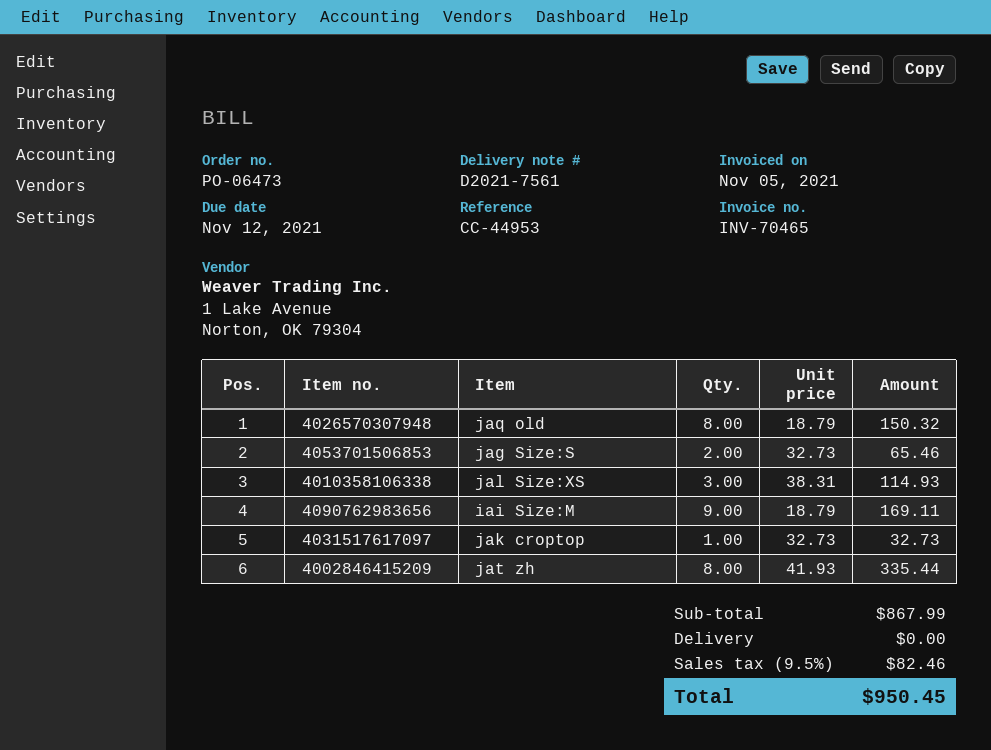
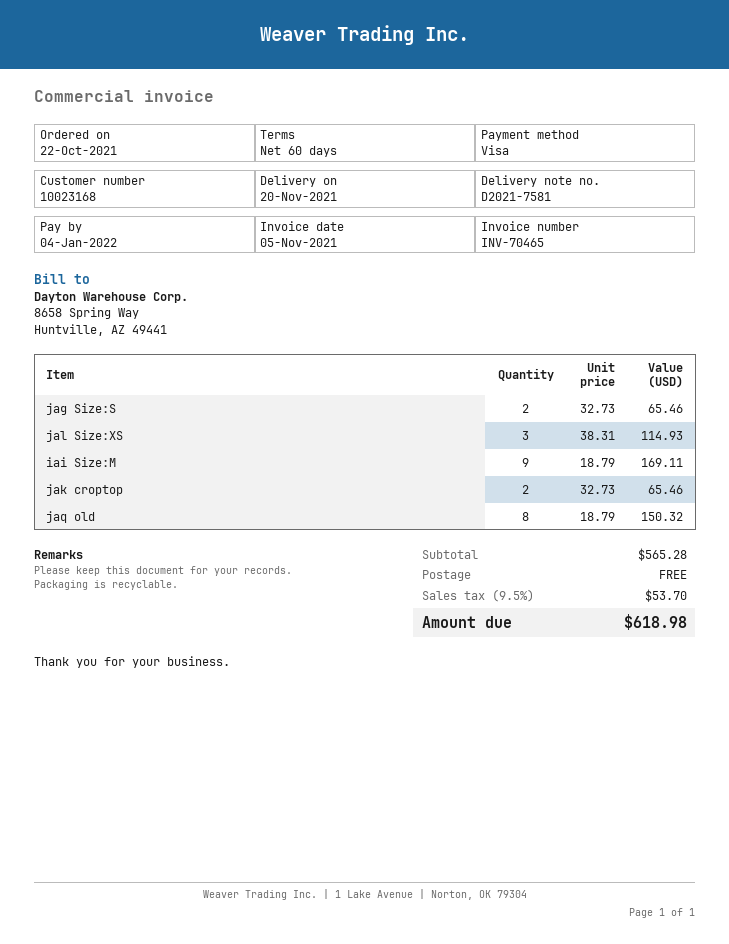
delivery note number: D2021-7561 -> D2021-7581
due date: 2021-11-12 -> 2022-01-04
jak croptop: 1 x 32.73 = 32.73 -> 2 x 32.73 = 65.46
jat zh: 8 x 41.93 = 335.44 -> none
subtotal: 867.99 -> 565.28
tax: 9.5% = 82.46 -> 9.5% = 53.70
total: 950.45 -> 618.98

